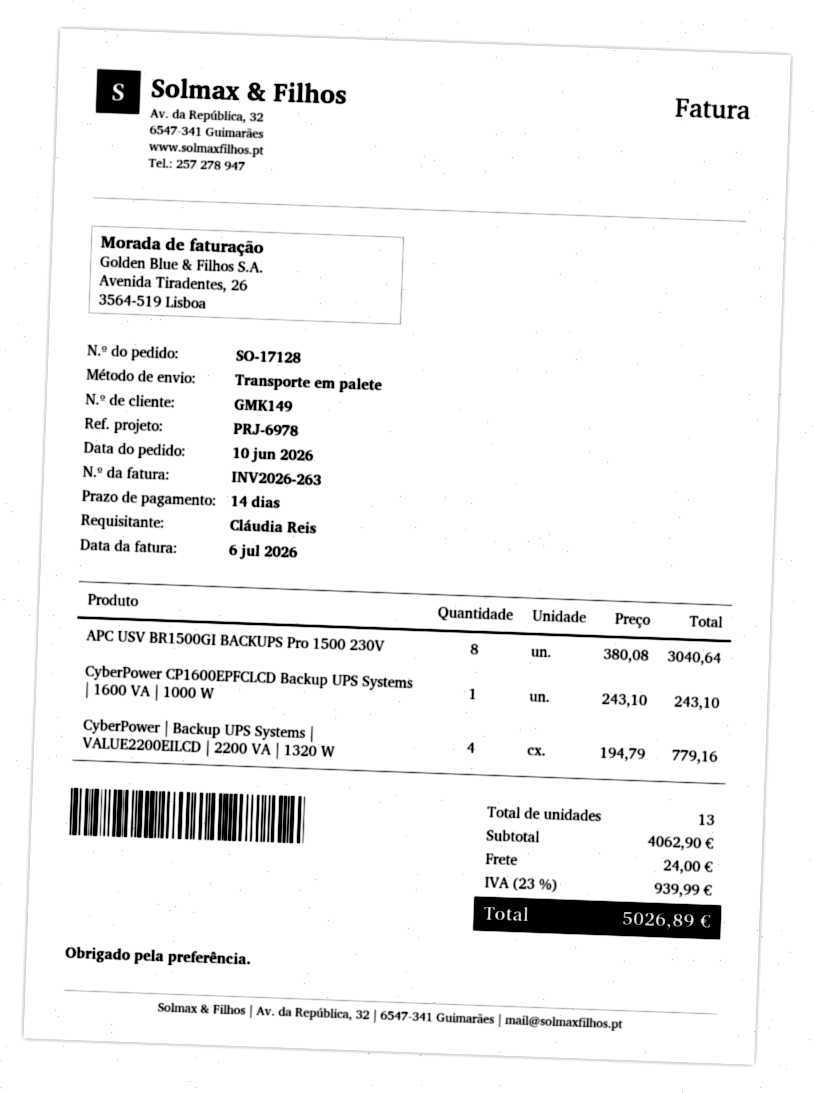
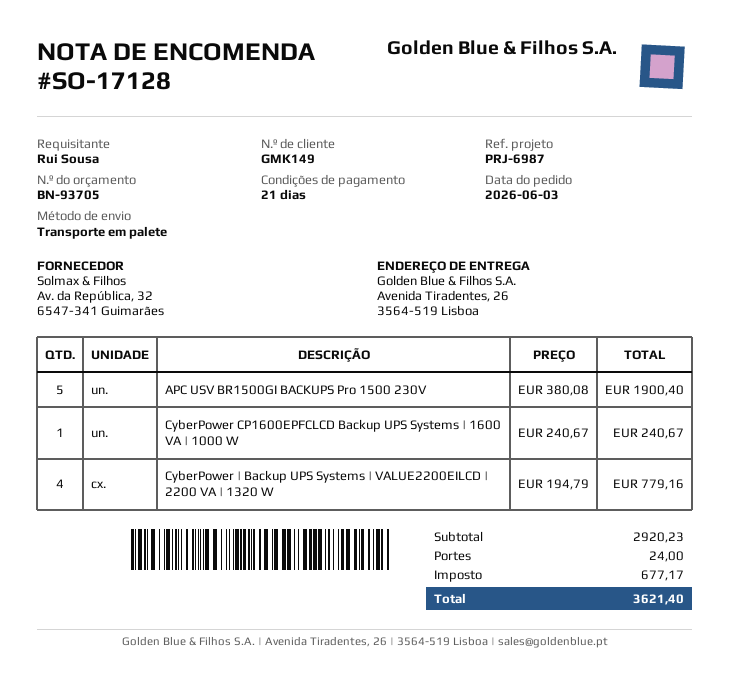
order date: 2026-06-10 -> 2026-06-03
payment terms: 14 days -> 21 days
reference: PRJ-6978 -> PRJ-6987
ordered by: Cláudia Reis -> Rui Sousa
APC USV BR1500GI BACKUPS Pro 1500 230V: 8 x 380.08 = 3040.64 -> 5 x 380.08 = 1900.40
CyberPower CP1600EPFCLCD Backup UPS Systems | 1600 VA | 1000 W: 1 x 243.10 = 243.10 -> 1 x 240.67 = 240.67
subtotal: 4062.90 -> 2920.23
tax: 939.99 -> 677.17
total: 5026.89 -> 3621.40

